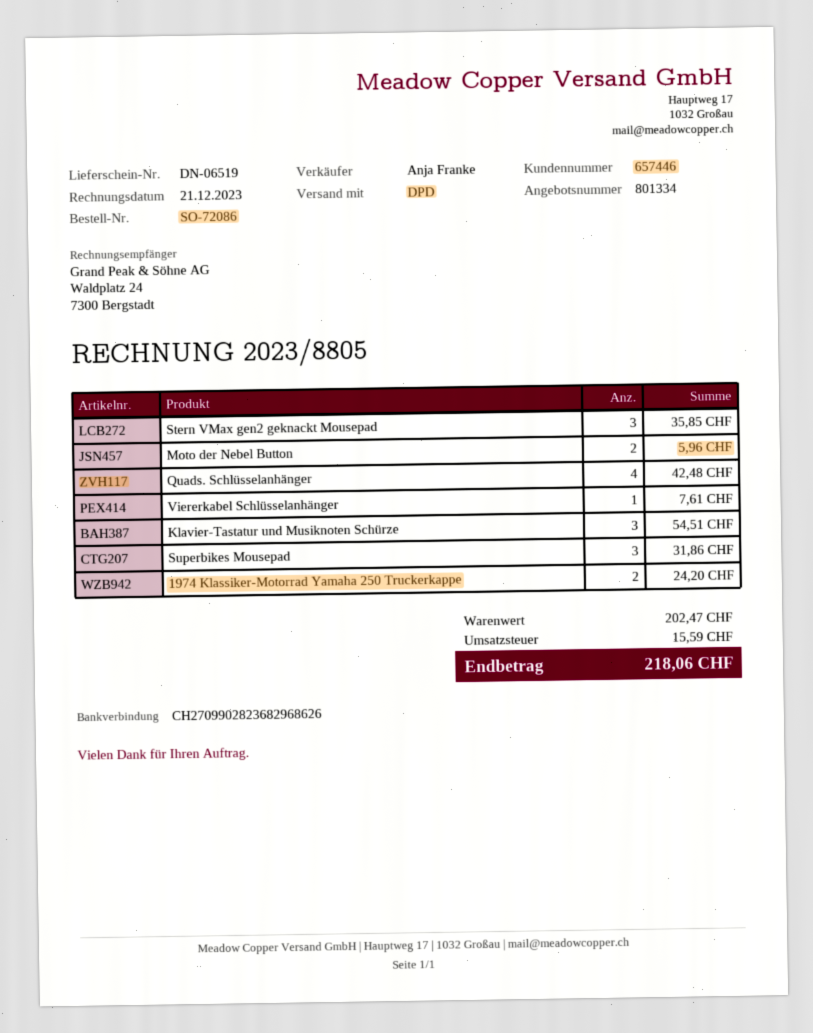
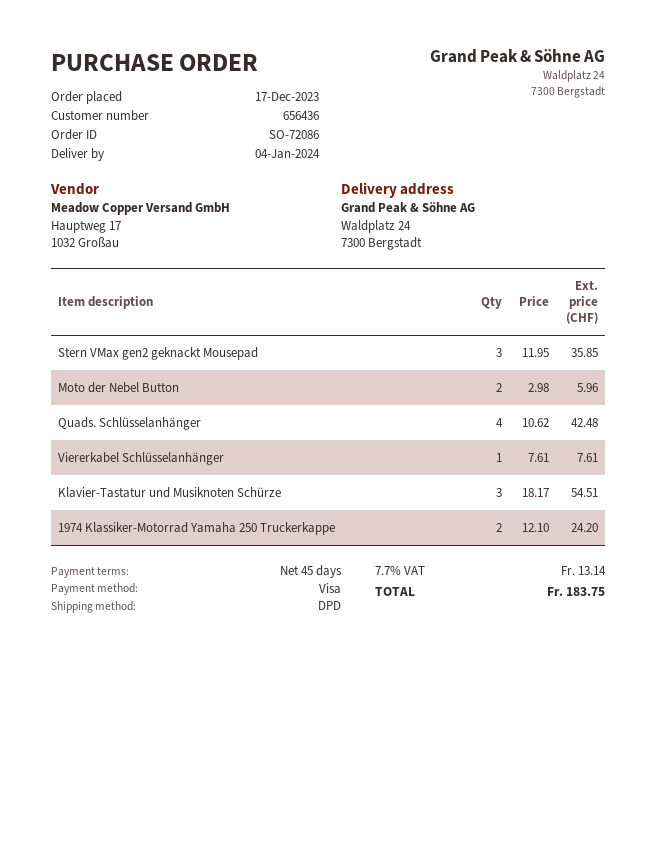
customer number: 657446 -> 656436
Superbikes Mousepad: 3 for 31.86 -> none
tax: 15.59 -> 13.14
total: 218.06 -> 183.75

